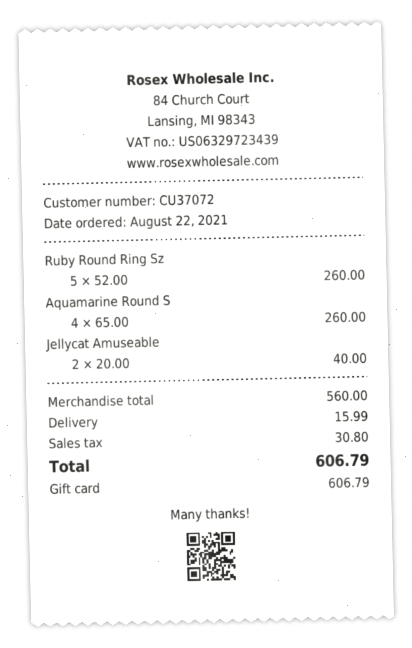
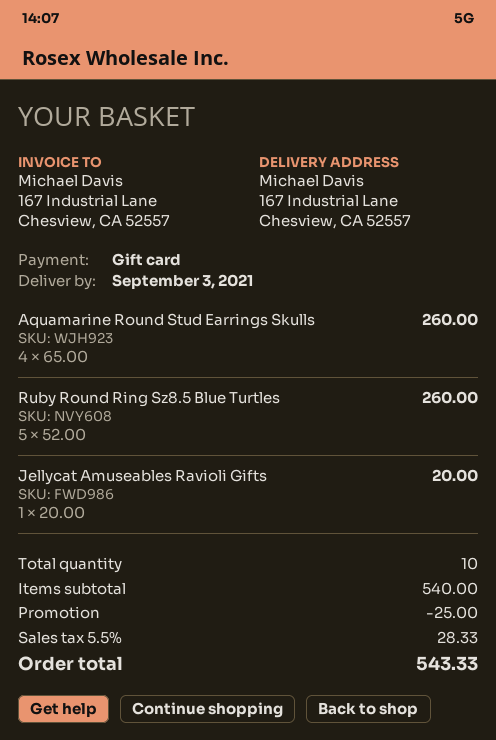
Jellycat Amuseable: 2 x 20.00 = 40.00 -> 1 x 20.00 = 20.00
subtotal: 560.00 -> 540.00
discount: none -> 25.00
shipping: 15.99 -> none
tax: 30.80 -> 28.33
total: 606.79 -> 543.33

